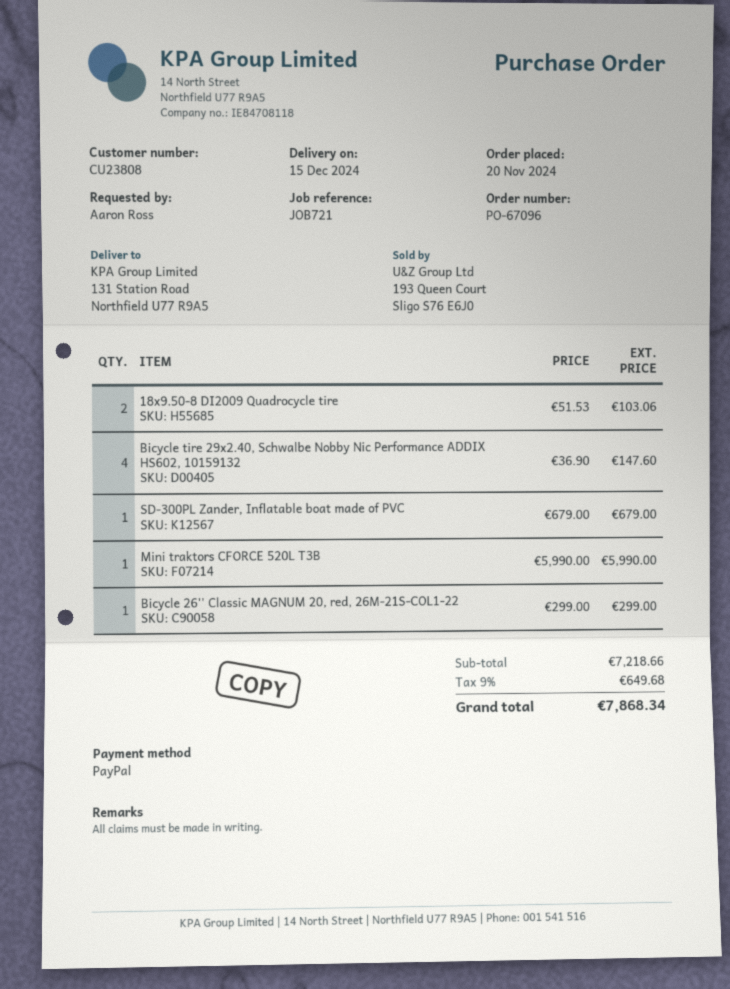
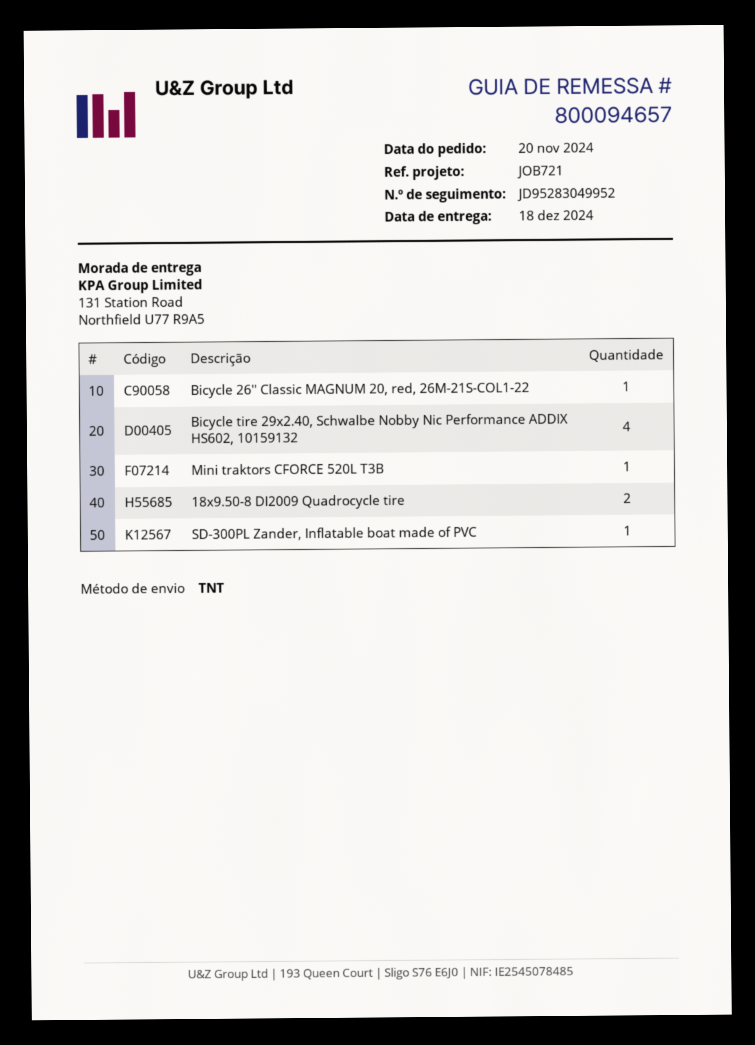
delivery date: 2024-12-15 -> 2024-12-18

